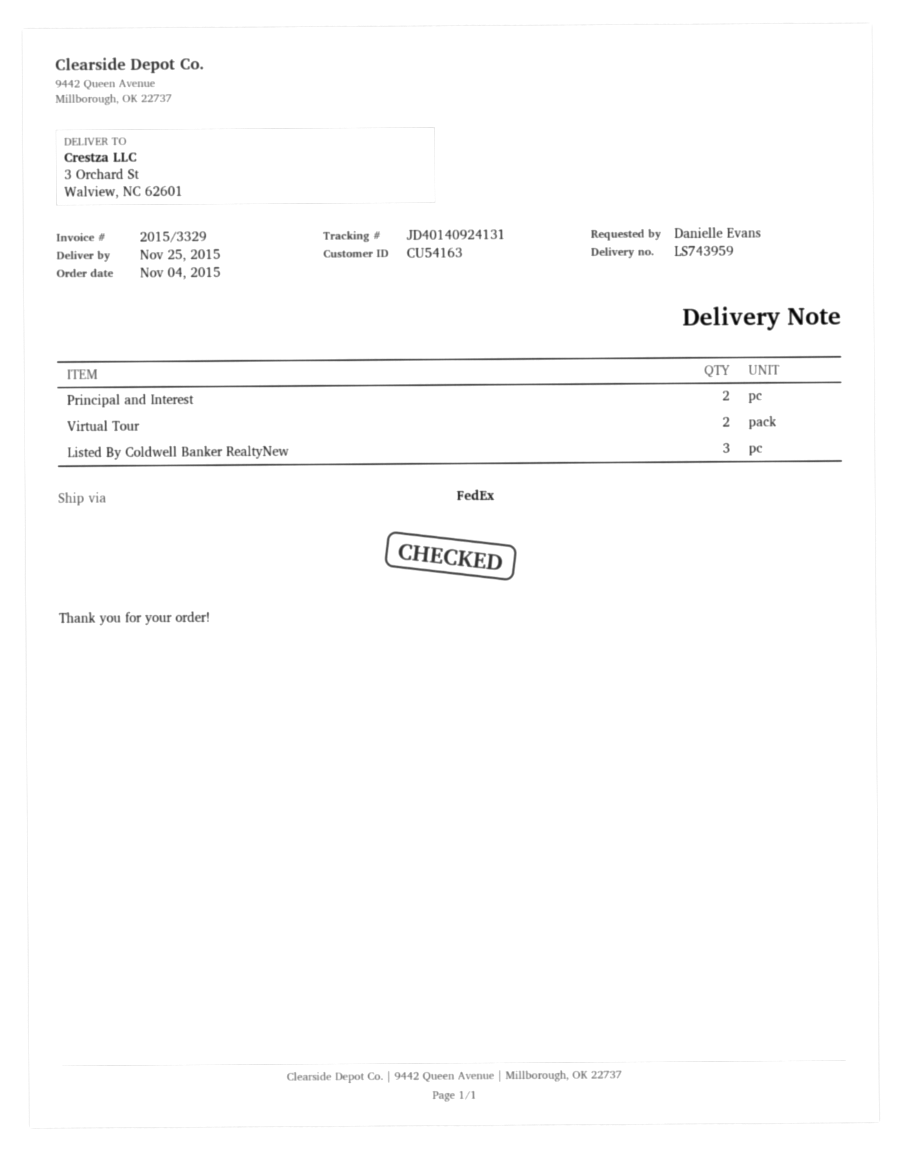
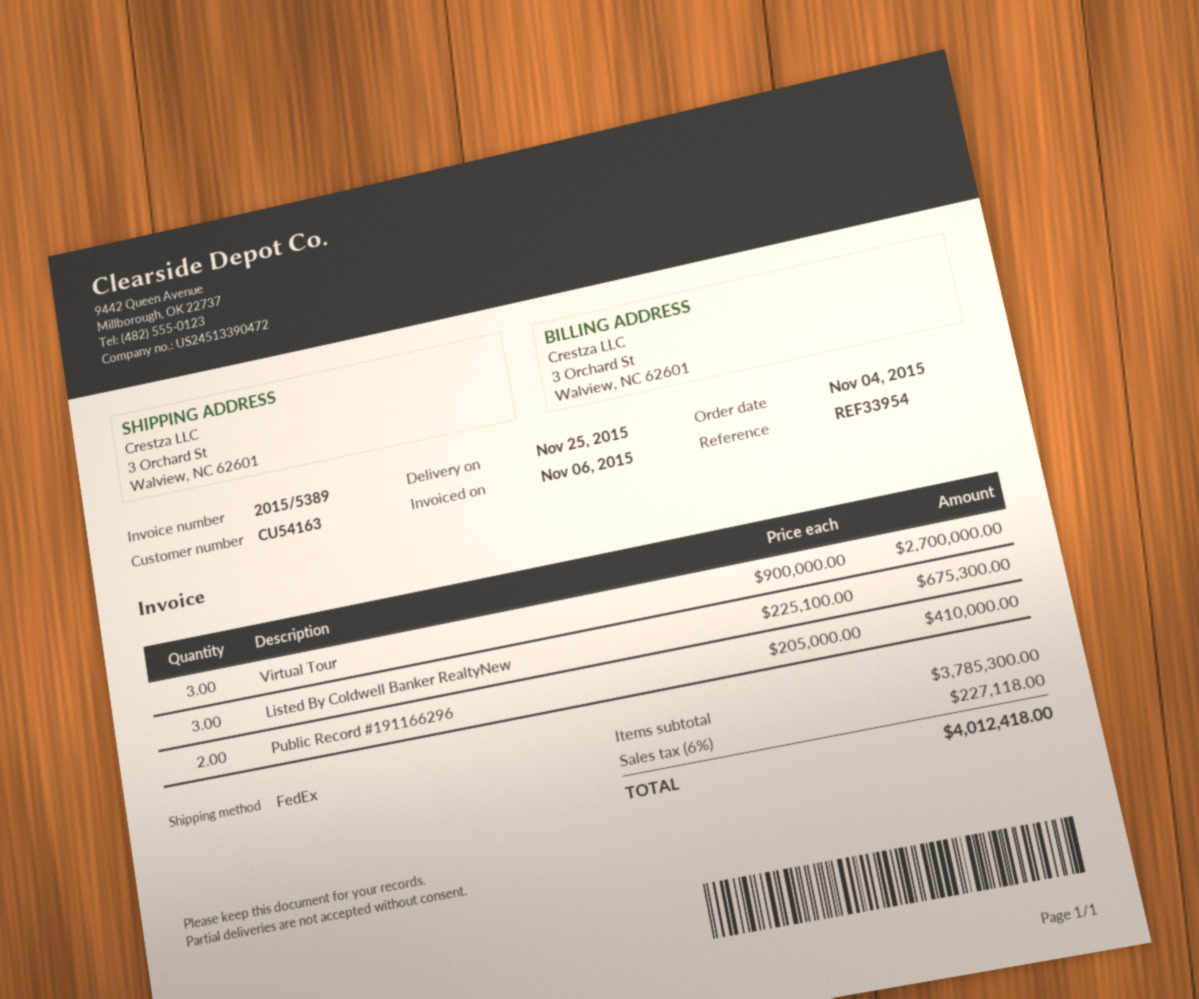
invoice number: 2015/3329 -> 2015/5389
Principal and Interest: 2 -> none
Virtual Tour: 2 -> 3
Public Record #191166296: none -> 2

